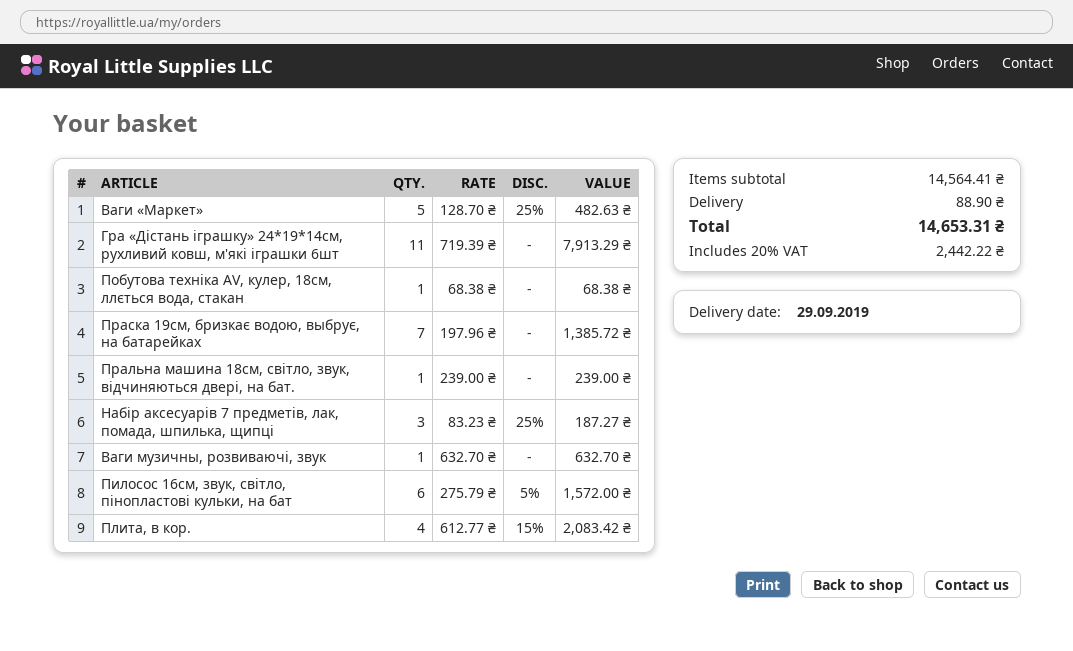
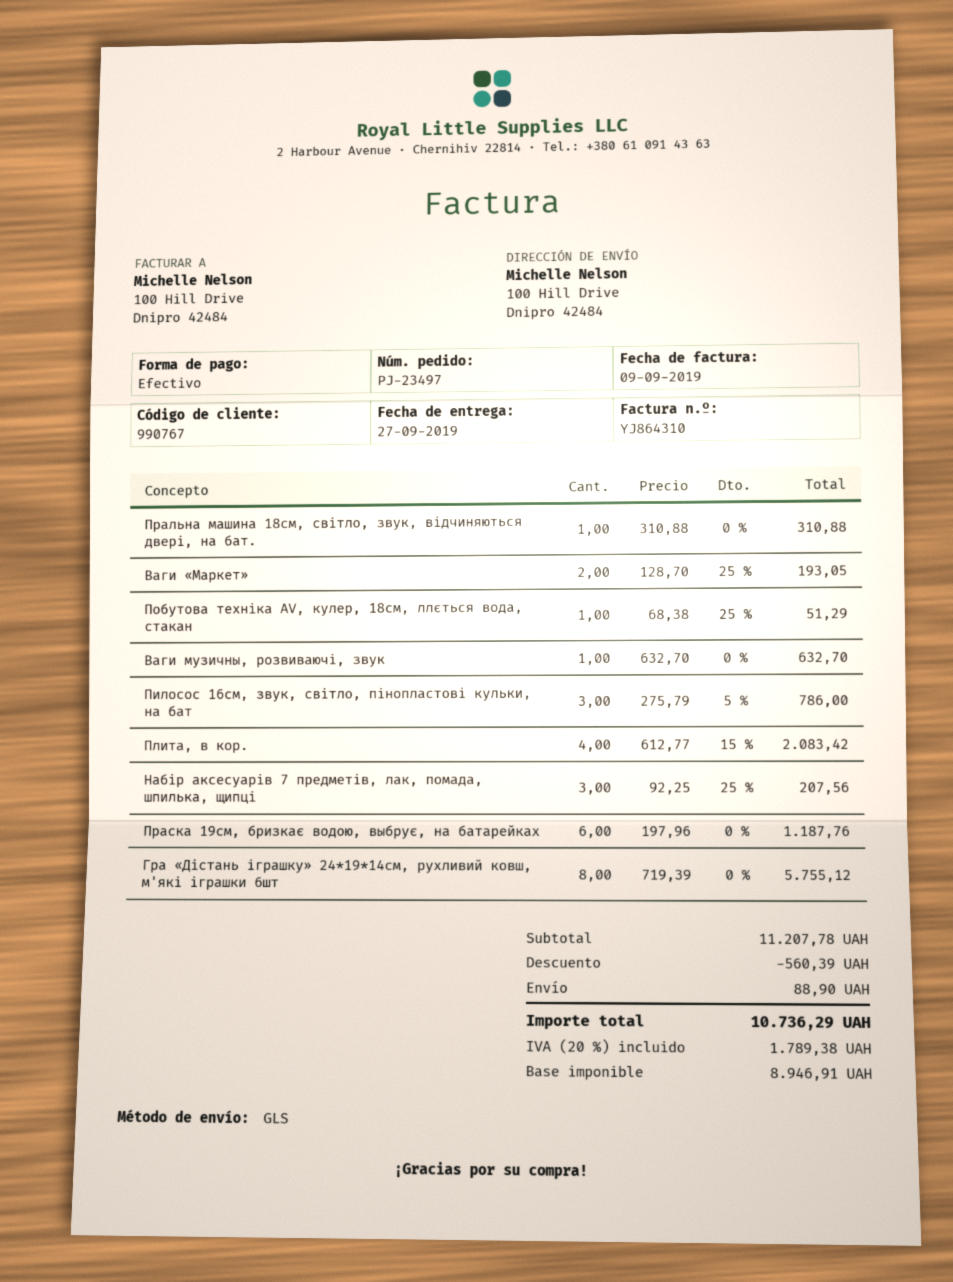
delivery date: 2019-09-29 -> 2019-09-27
Ваги «Маркет»: 5 x 128.70 - 25% = 482.63 -> 2 x 128.70 - 25% = 193.05
Гра «Дістань іграшку» 24*19*14см, рухливий ковш, м'які іграшки 6шт: 11 x 719.39 = 7913.29 -> 8 x 719.39 = 5755.12
Побутова техніка AV, кулер, 18см, ллється вода, стакан: 1 x 68.38 = 68.38 -> 1 x 68.38 - 25% = 51.29
Праска 19см, бризкає водою, выбрує, на батарейках: 7 x 197.96 = 1385.72 -> 6 x 197.96 = 1187.76
Пральна машина 18см, світло, звук, відчиняються двері, на бат.: 1 x 239.00 = 239.00 -> 1 x 310.88 = 310.88
Набір аксесуарів 7 предметів, лак, помада, шпилька, щипці: 3 x 83.23 - 25% = 187.27 -> 3 x 92.25 - 25% = 207.56
Пилосос 16см, звук, світло, пінопластові кульки, на бат: 6 x 275.79 - 5% = 1572.00 -> 3 x 275.79 - 5% = 786.00
subtotal: 14564.41 -> 11207.78
discount: none -> 560.39
tax: 20% = 2442.22 -> 20% = 1789.38
total: 14653.31 -> 10736.29

